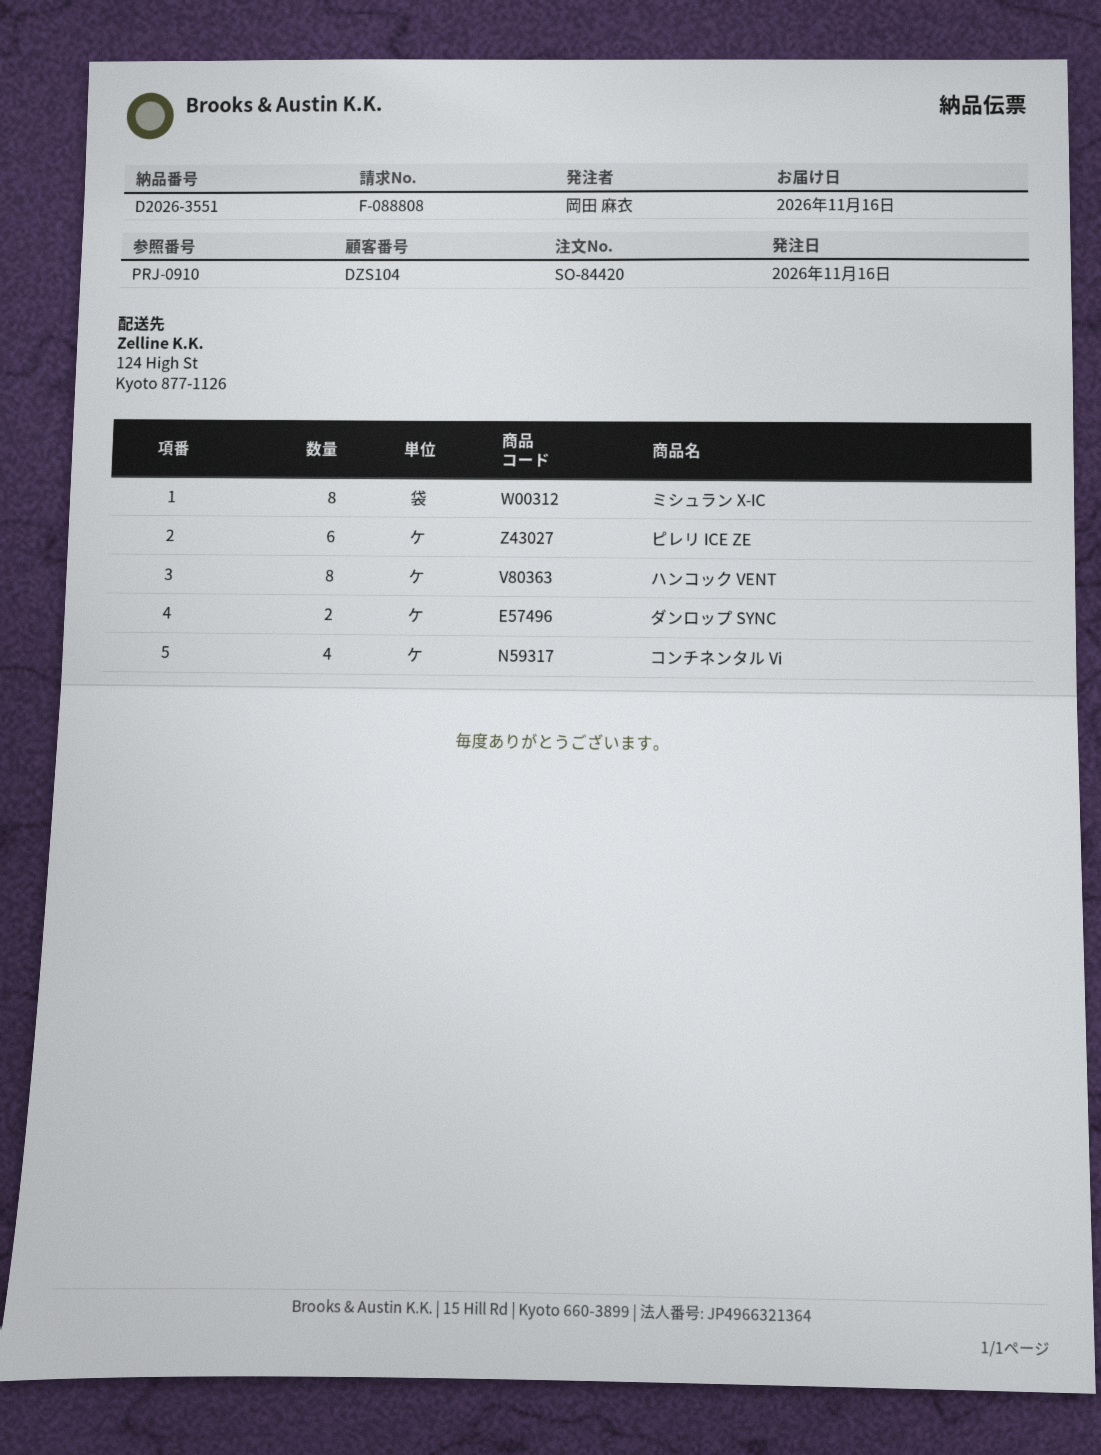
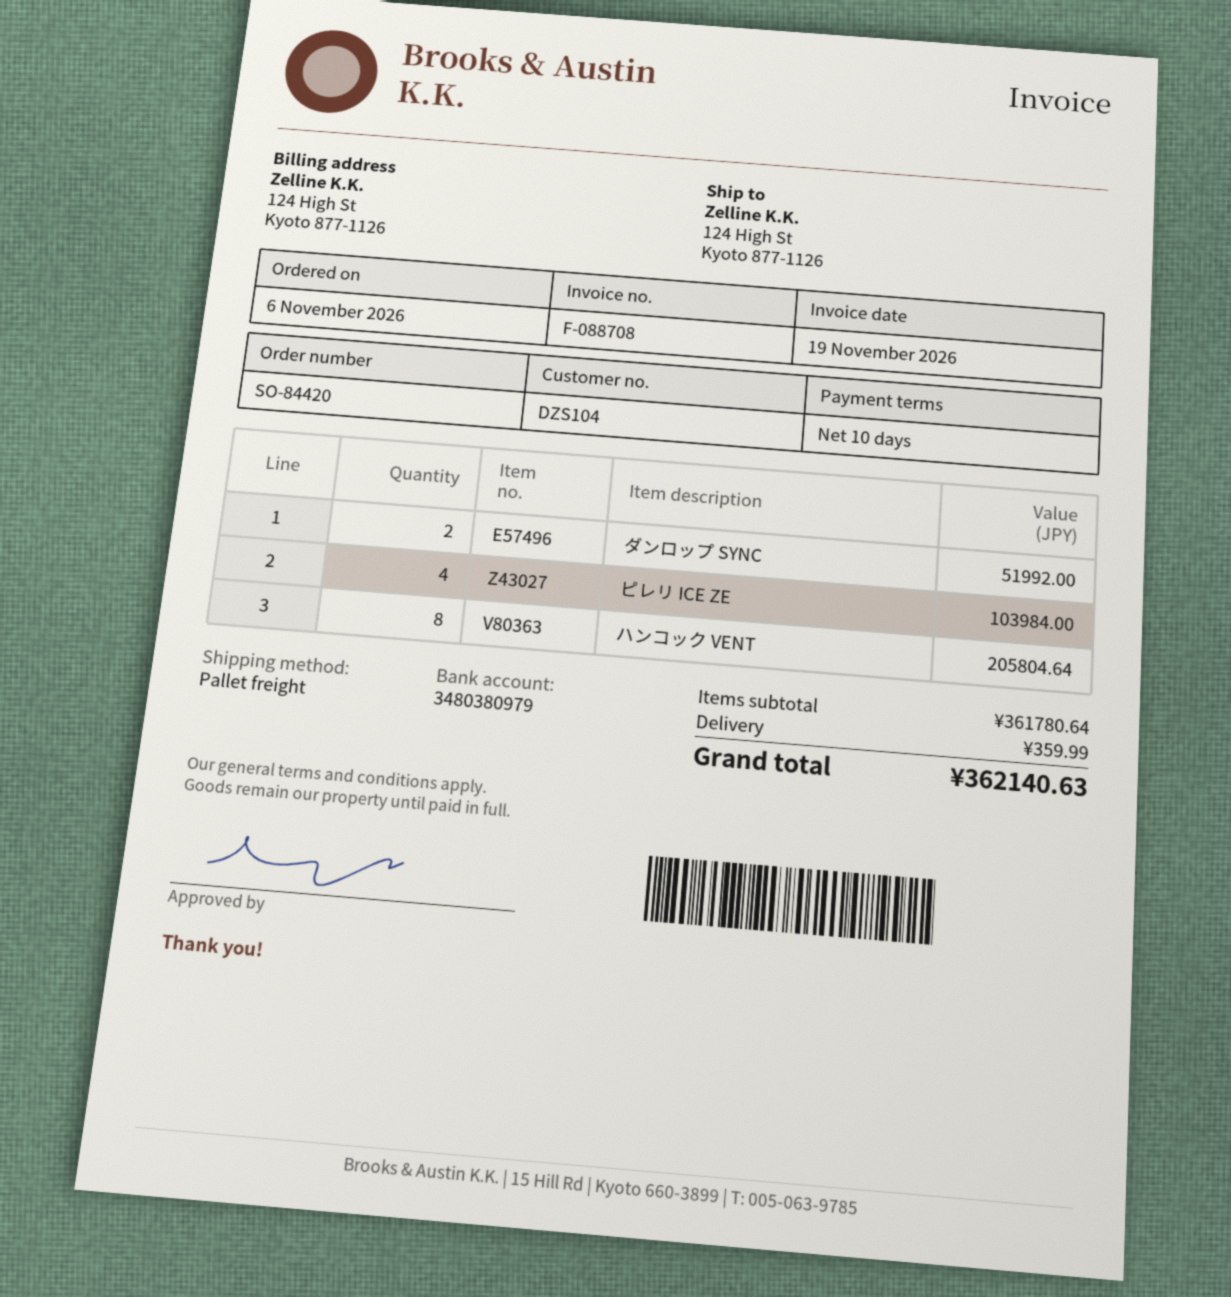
order date: 2026-11-16 -> 2026-11-06
invoice number: F-088808 -> F-088708
ミシュラン X-IC: 8 -> none
ピレリ ICE ZE: 6 -> 4
コンチネンタル Vi: 4 -> none

